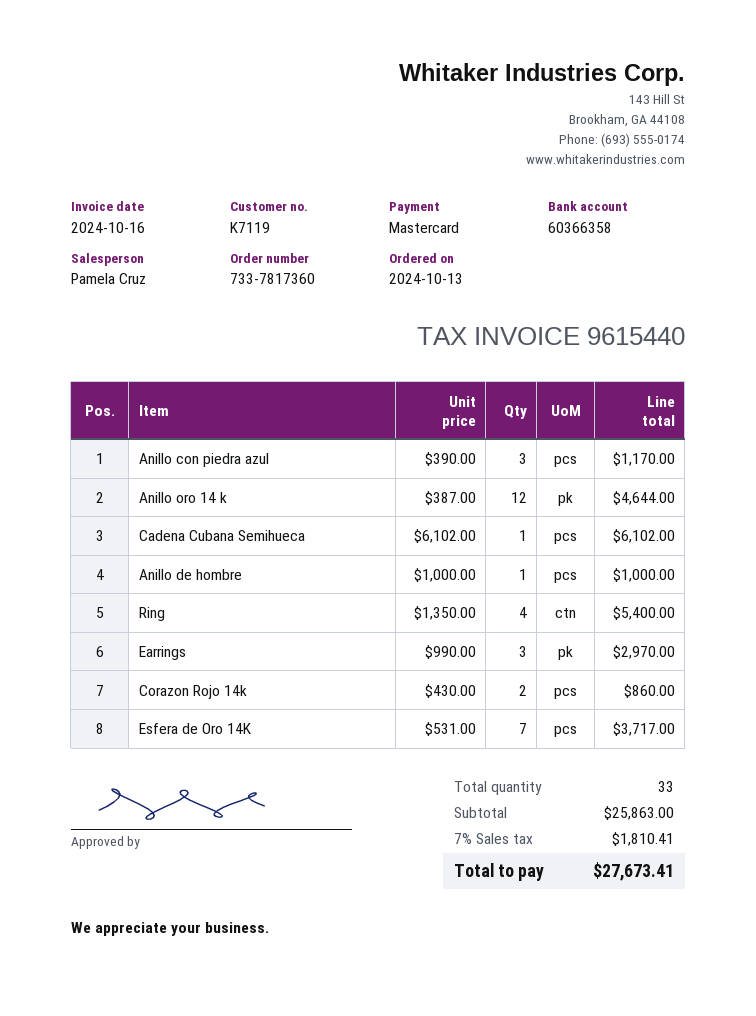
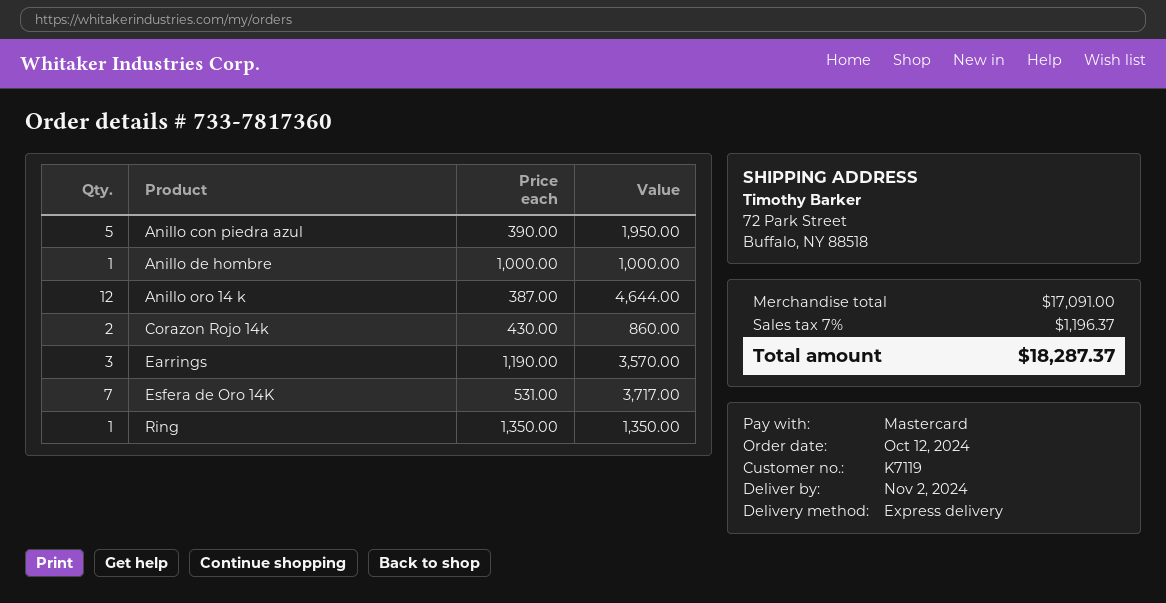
order date: 2024-10-13 -> 2024-10-12
Anillo con piedra azul: 3 x 390.00 = 1170.00 -> 5 x 390.00 = 1950.00
Cadena Cubana Semihueca: 1 x 6102.00 = 6102.00 -> none
Ring: 4 x 1350.00 = 5400.00 -> 1 x 1350.00 = 1350.00
Earrings: 3 x 990.00 = 2970.00 -> 3 x 1190.00 = 3570.00
subtotal: 25863.00 -> 17091.00
tax: 7% = 1810.41 -> 7% = 1196.37
total: 27673.41 -> 18287.37

